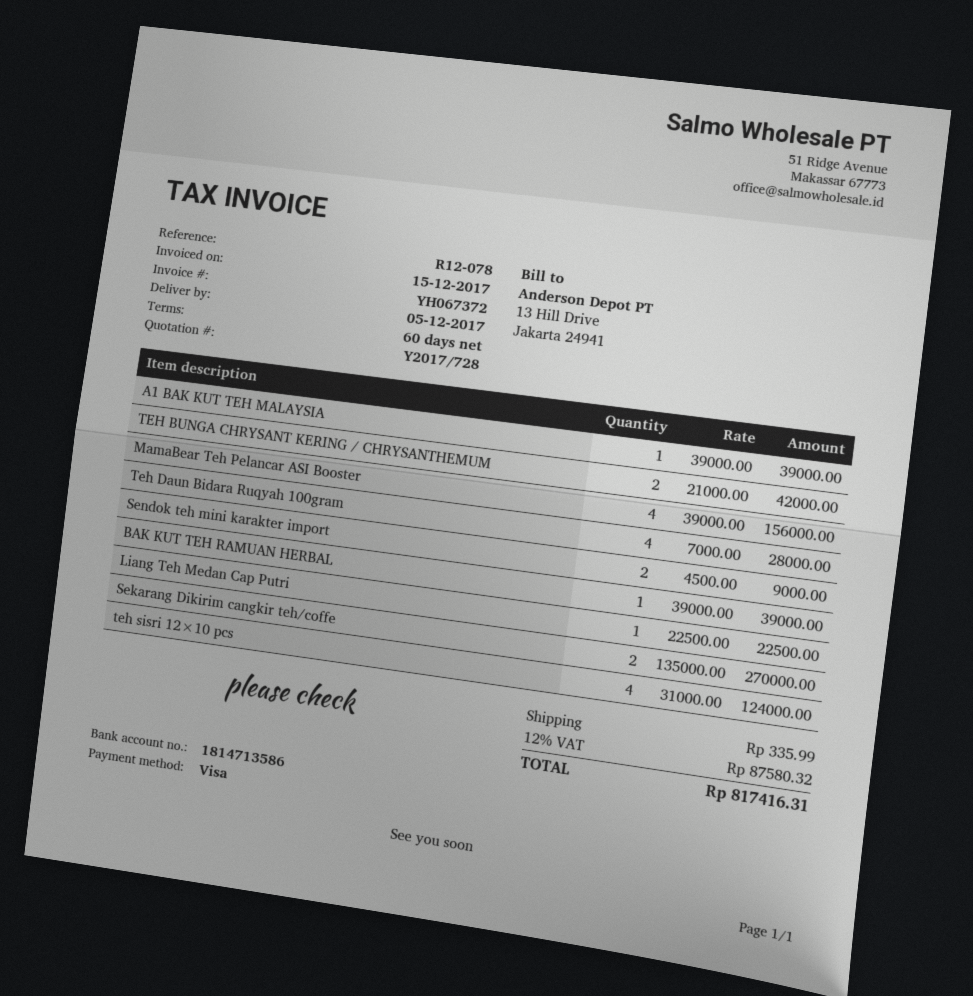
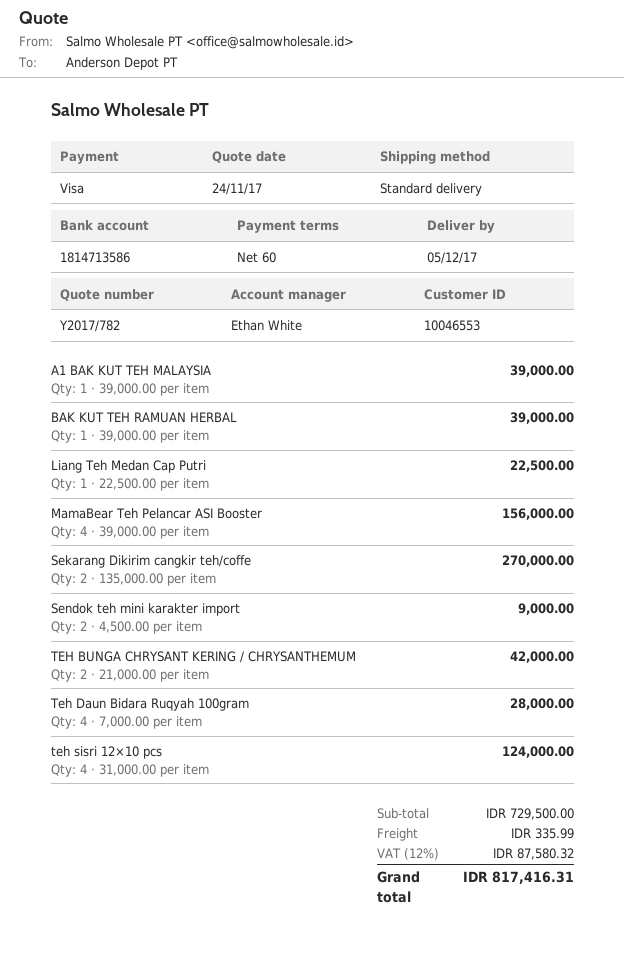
quote number: Y2017/728 -> Y2017/782

